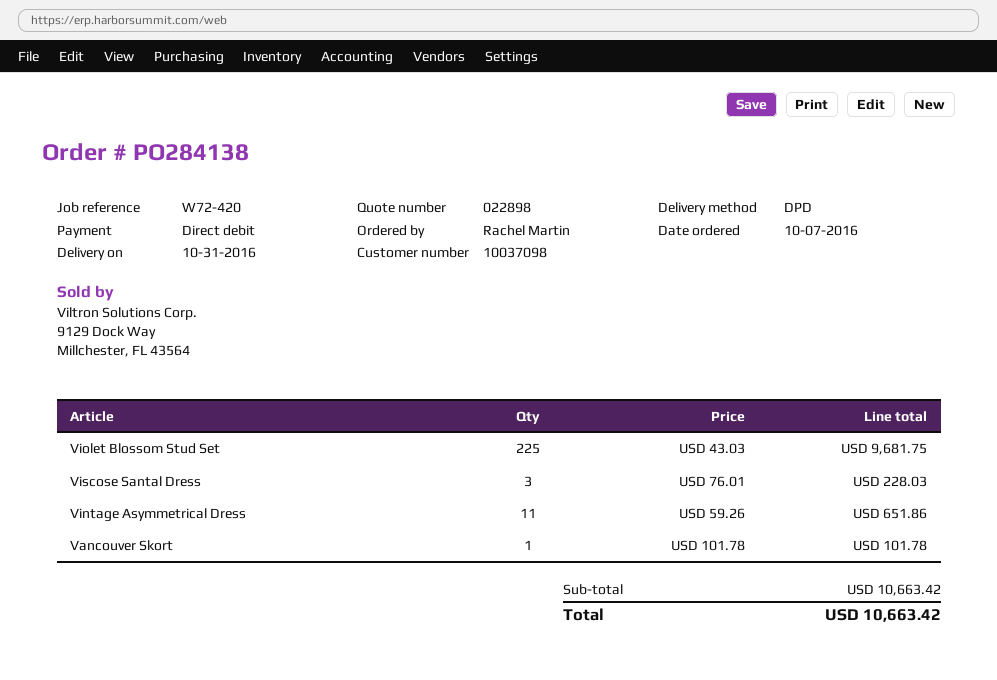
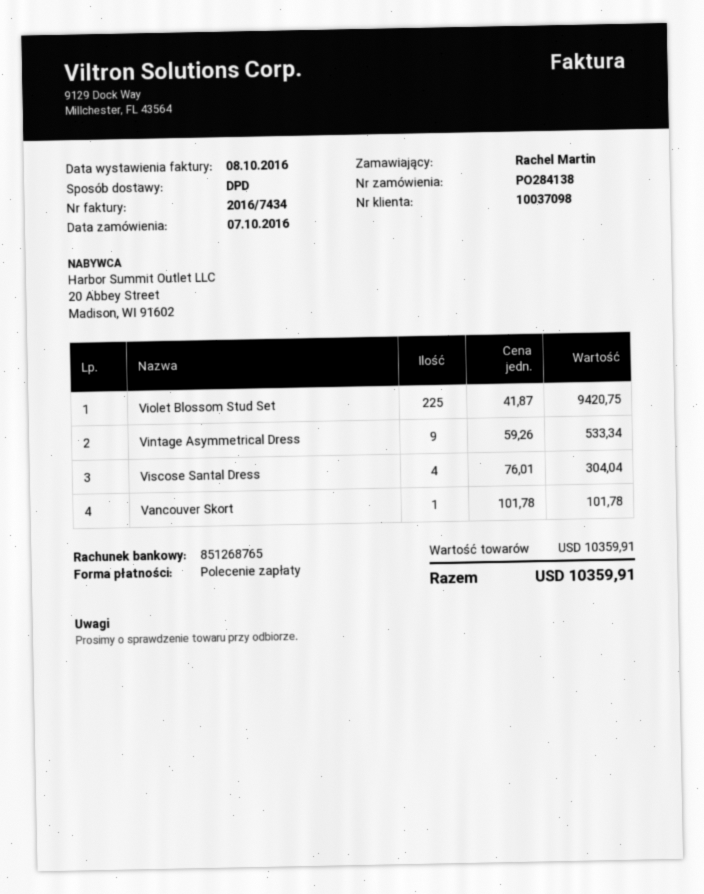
Violet Blossom Stud Set: 225 x 43.03 = 9681.75 -> 225 x 41.87 = 9420.75
Viscose Santal Dress: 3 x 76.01 = 228.03 -> 4 x 76.01 = 304.04
Vintage Asymmetrical Dress: 11 x 59.26 = 651.86 -> 9 x 59.26 = 533.34
subtotal: 10663.42 -> 10359.91
total: 10663.42 -> 10359.91

